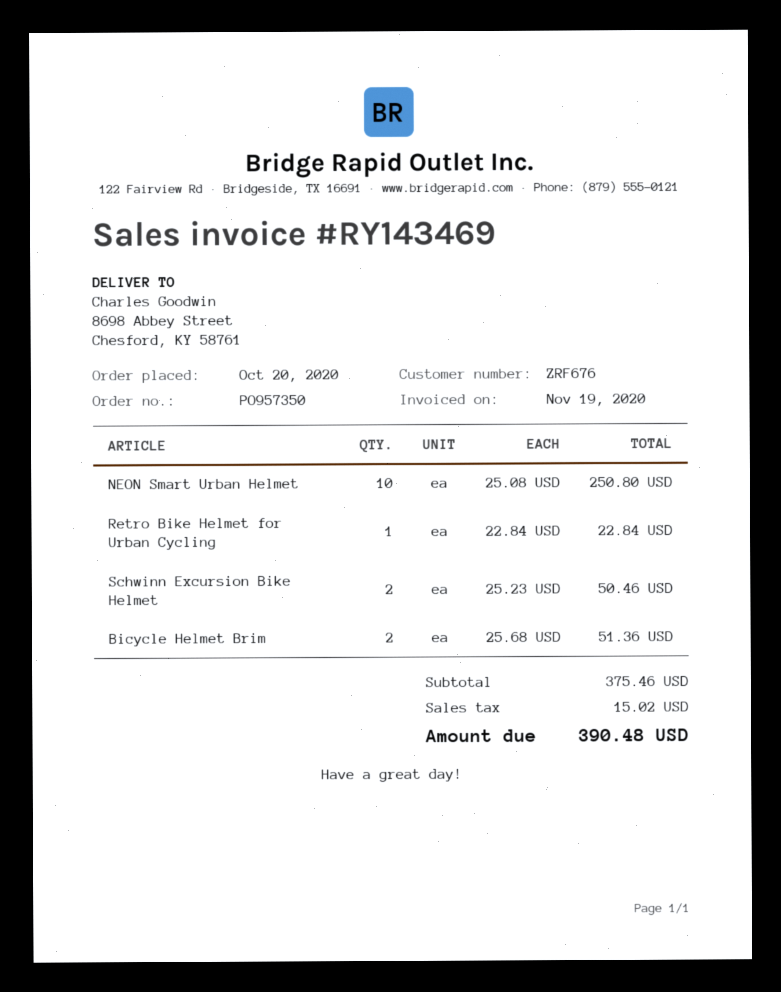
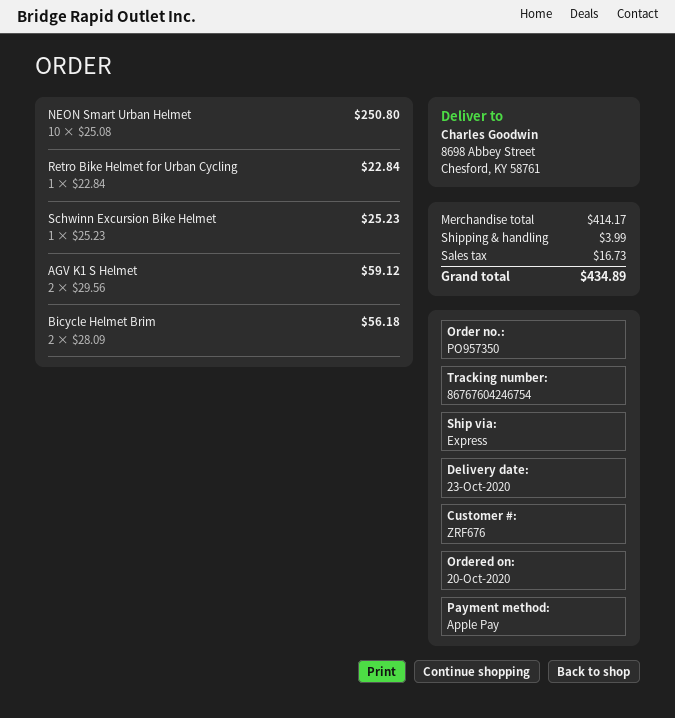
Schwinn Excursion Bike Helmet: 2 x 25.23 = 50.46 -> 1 x 25.23 = 25.23
Bicycle Helmet Brim: 2 x 25.68 = 51.36 -> 2 x 28.09 = 56.18
AGV K1 S Helmet: none -> 2 x 29.56 = 59.12
subtotal: 375.46 -> 414.17
shipping: none -> 3.99
tax: 15.02 -> 16.73
total: 390.48 -> 434.89

